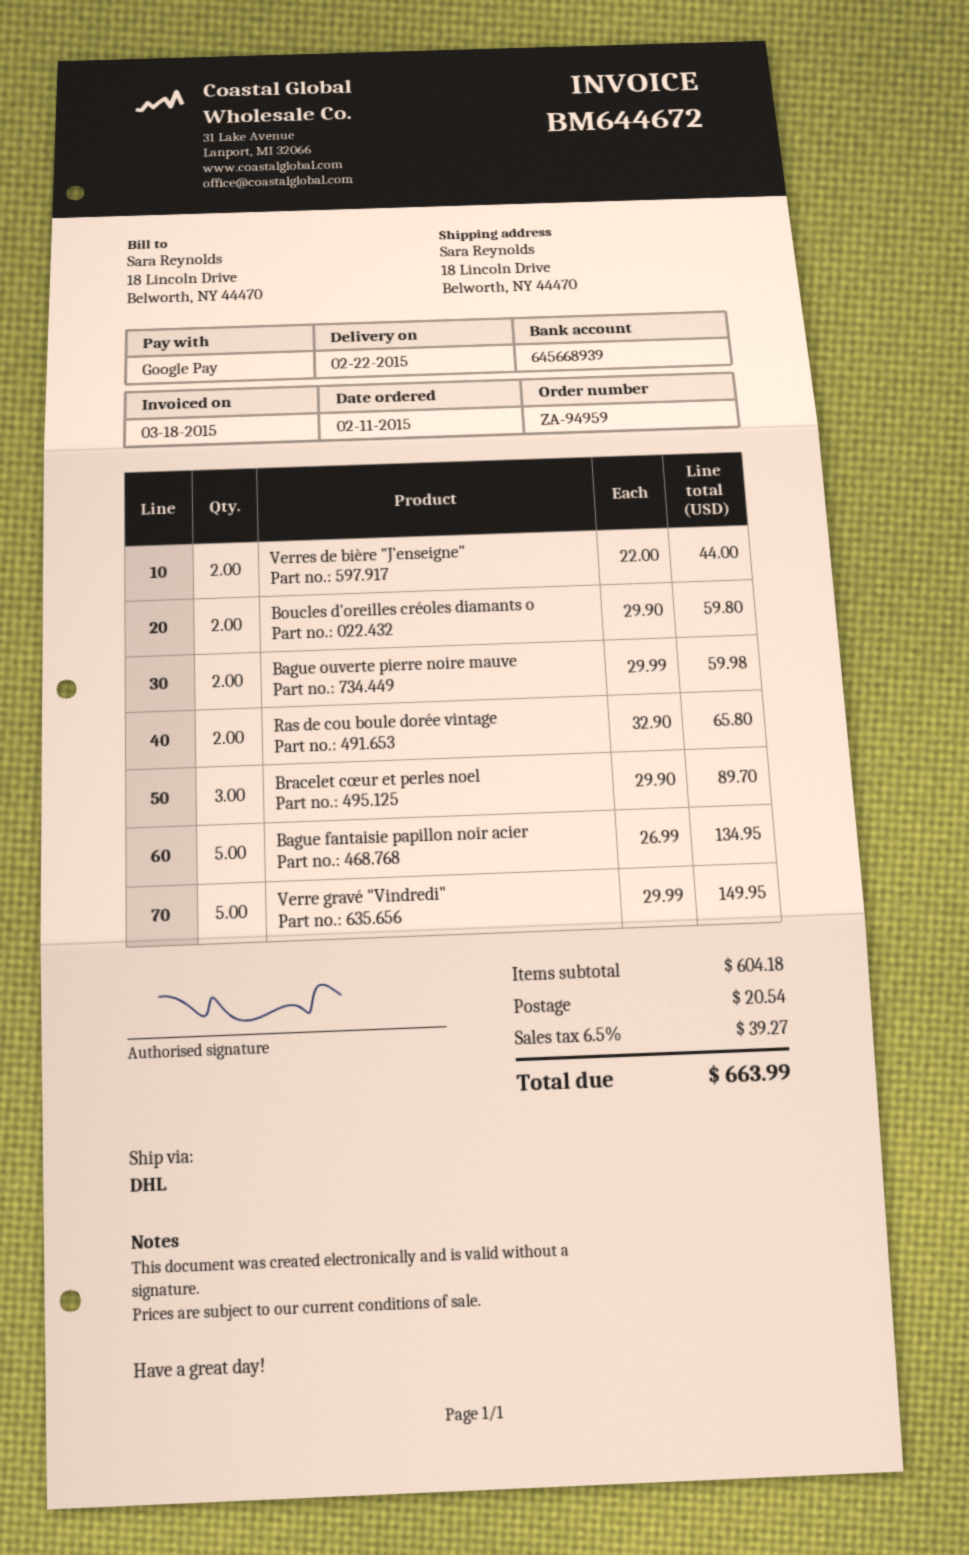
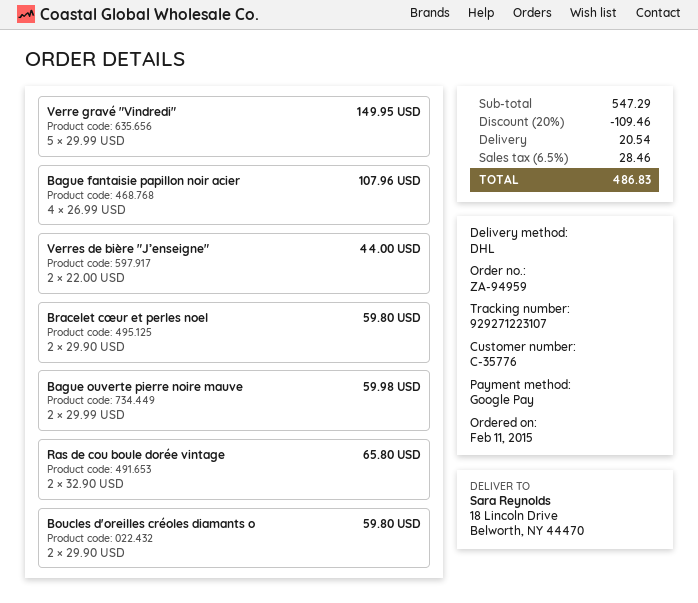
Bracelet cœur et perles noel: 3 x 29.90 = 89.70 -> 2 x 29.90 = 59.80
Bague fantaisie papillon noir acier: 5 x 26.99 = 134.95 -> 4 x 26.99 = 107.96
subtotal: 604.18 -> 547.29
discount: none -> 20% = 109.46
tax: 6.5% = 39.27 -> 6.5% = 28.46
total: 663.99 -> 486.83

